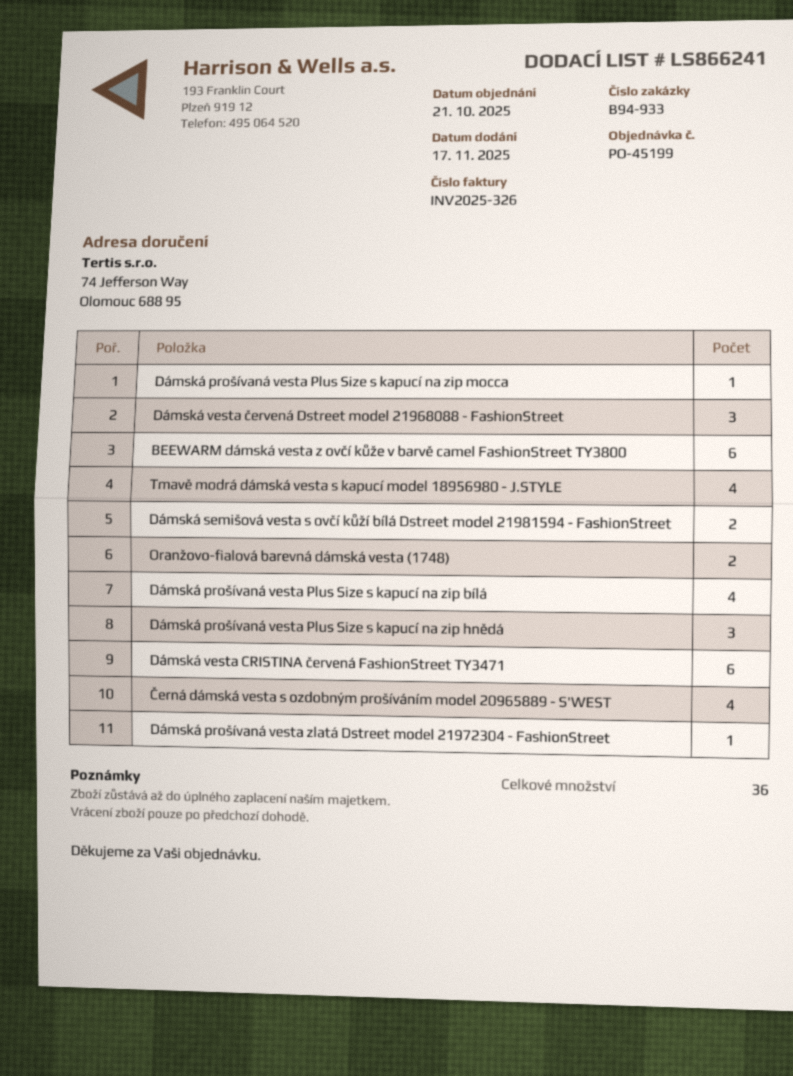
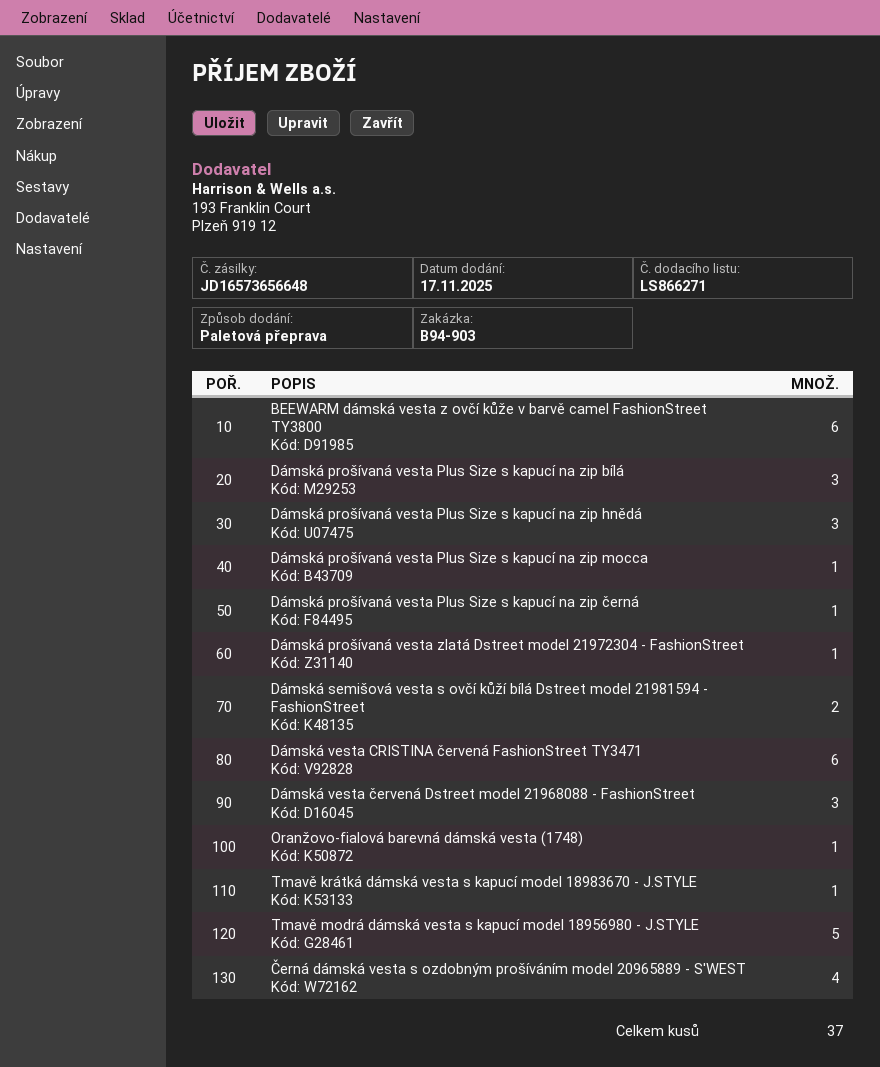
delivery note number: LS866241 -> LS866271
reference: B94-933 -> B94-903
Tmavě modrá dámská vesta s kapucí model 18956980 - J.STYLE: 4 -> 5
Oranžovo-fialová barevná dámská vesta (1748): 2 -> 1
Dámská prošívaná vesta Plus Size s kapucí na zip bílá: 4 -> 3
Dámská prošívaná vesta Plus Size s kapucí na zip černá: none -> 1
Tmavě krátká dámská vesta s kapucí model 18983670 - J.STYLE: none -> 1
total quantity: 36 -> 37

